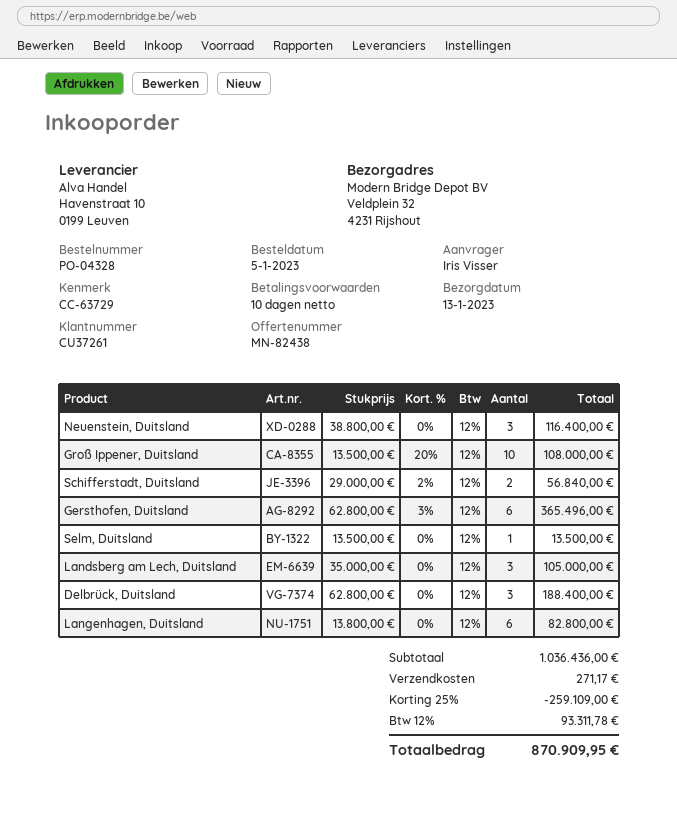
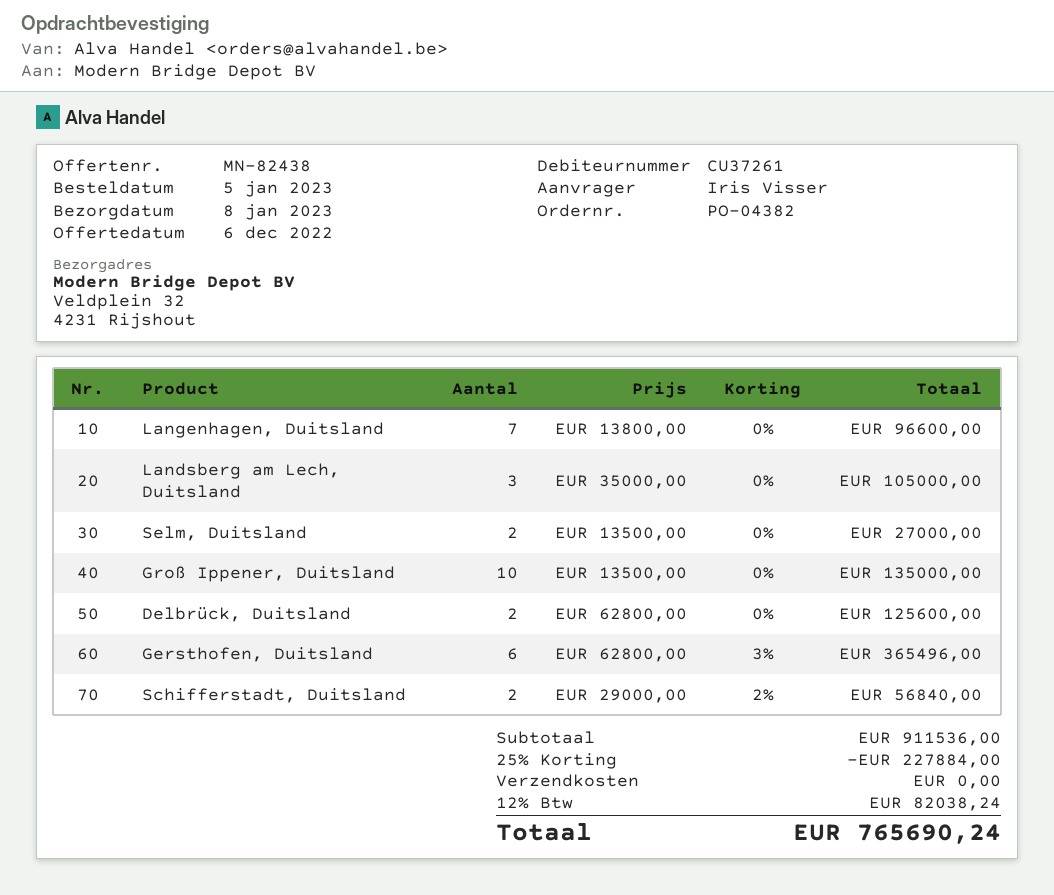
order number: PO-04328 -> PO-04382
delivery date: 2023-01-13 -> 2023-01-08
Neuenstein, Duitsland: 3 x 38800.00 = 116400.00 -> none
Groß Ippener, Duitsland: 10 x 13500.00 - 20% = 108000.00 -> 10 x 13500.00 = 135000.00
Selm, Duitsland: 1 x 13500.00 = 13500.00 -> 2 x 13500.00 = 27000.00
Delbrück, Duitsland: 3 x 62800.00 = 188400.00 -> 2 x 62800.00 = 125600.00
Langenhagen, Duitsland: 6 x 13800.00 = 82800.00 -> 7 x 13800.00 = 96600.00
subtotal: 1036436.00 -> 911536.00
discount: 25% = 259109.00 -> 25% = 227884.00
shipping: 271.17 -> 0.00
tax: 12% = 93311.78 -> 12% = 82038.24
total: 870909.95 -> 765690.24

